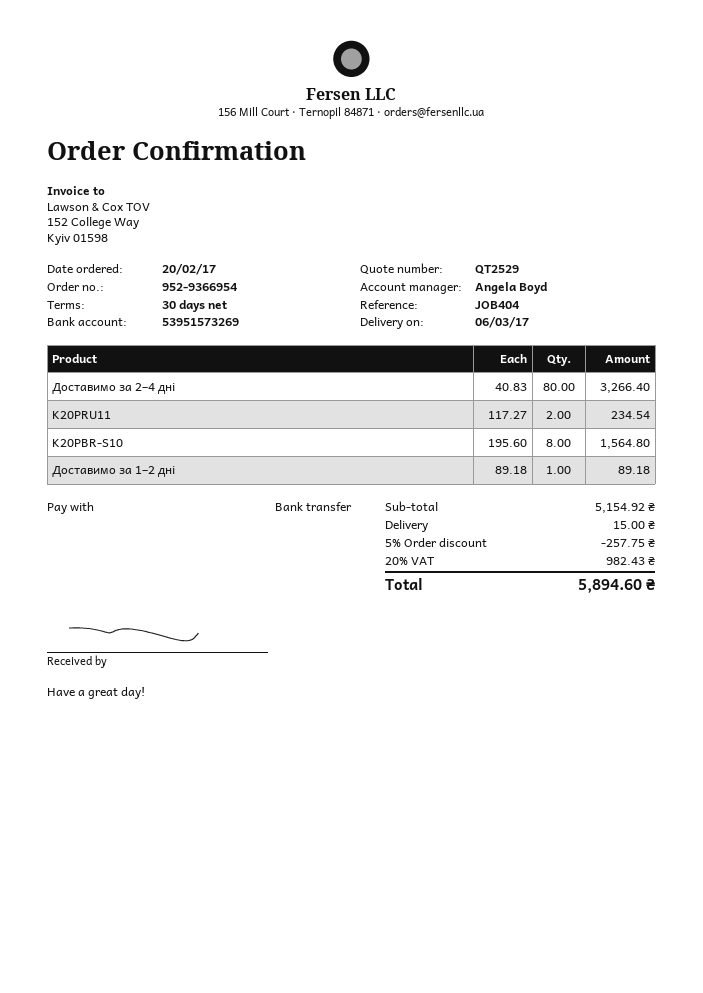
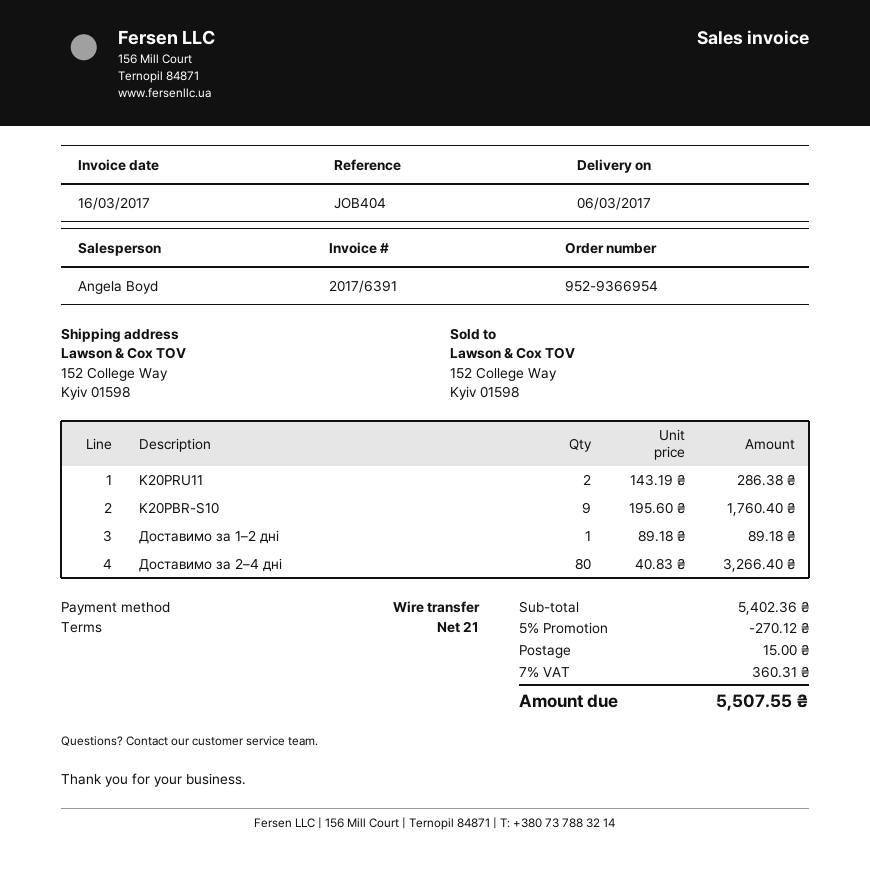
payment terms: 30 days -> 21 days
K20PRU11: 2 x 117.27 = 234.54 -> 2 x 143.19 = 286.38
K20PBR-S10: 8 x 195.60 = 1564.80 -> 9 x 195.60 = 1760.40
subtotal: 5154.92 -> 5402.36
discount: 5% = 257.75 -> 5% = 270.12
tax: 20% = 982.43 -> 7% = 360.31
total: 5894.60 -> 5507.55

